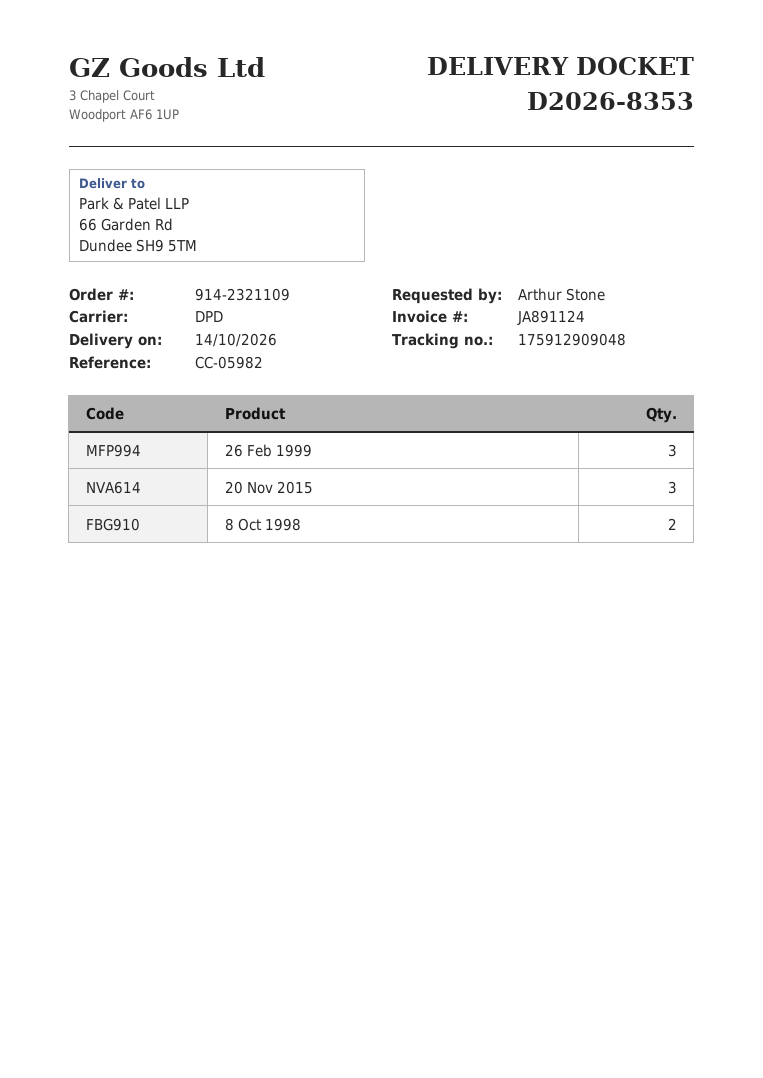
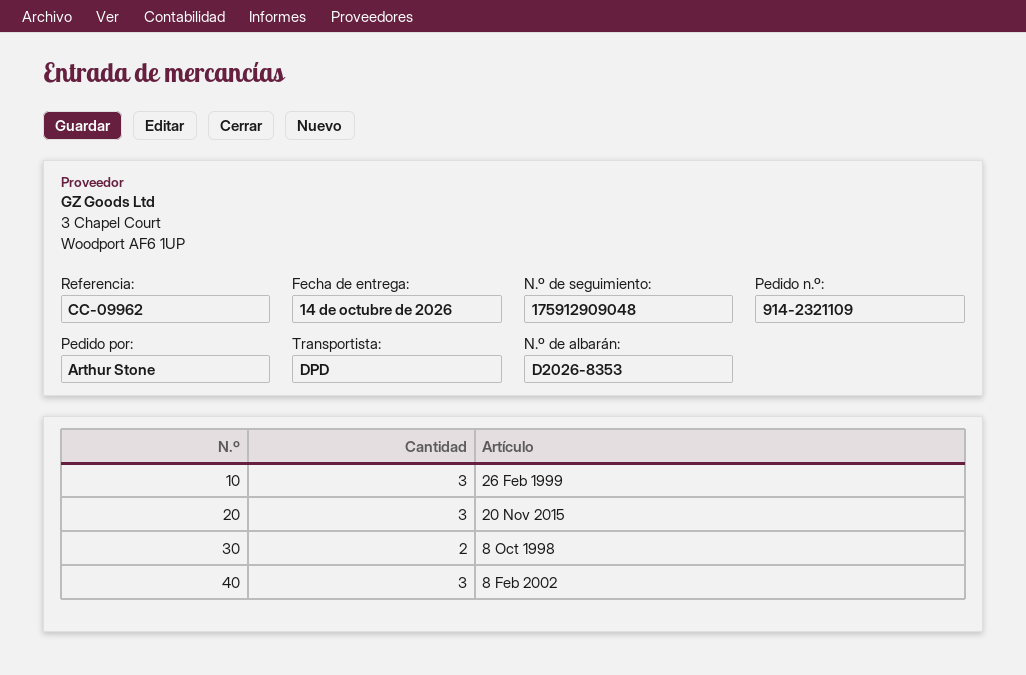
reference: CC-05982 -> CC-09962
8 Feb 2002: none -> 3

